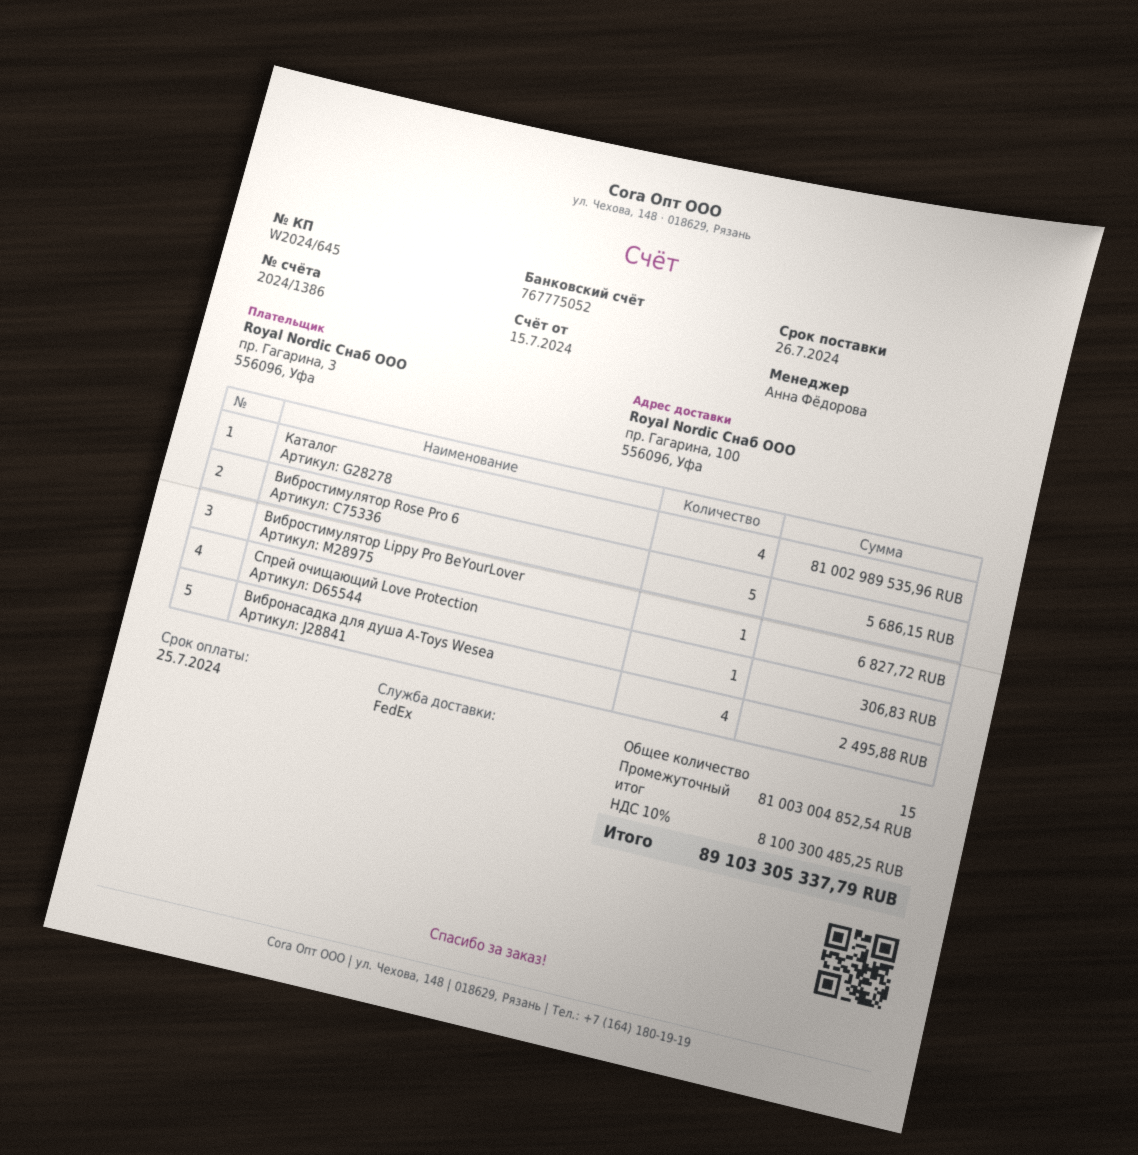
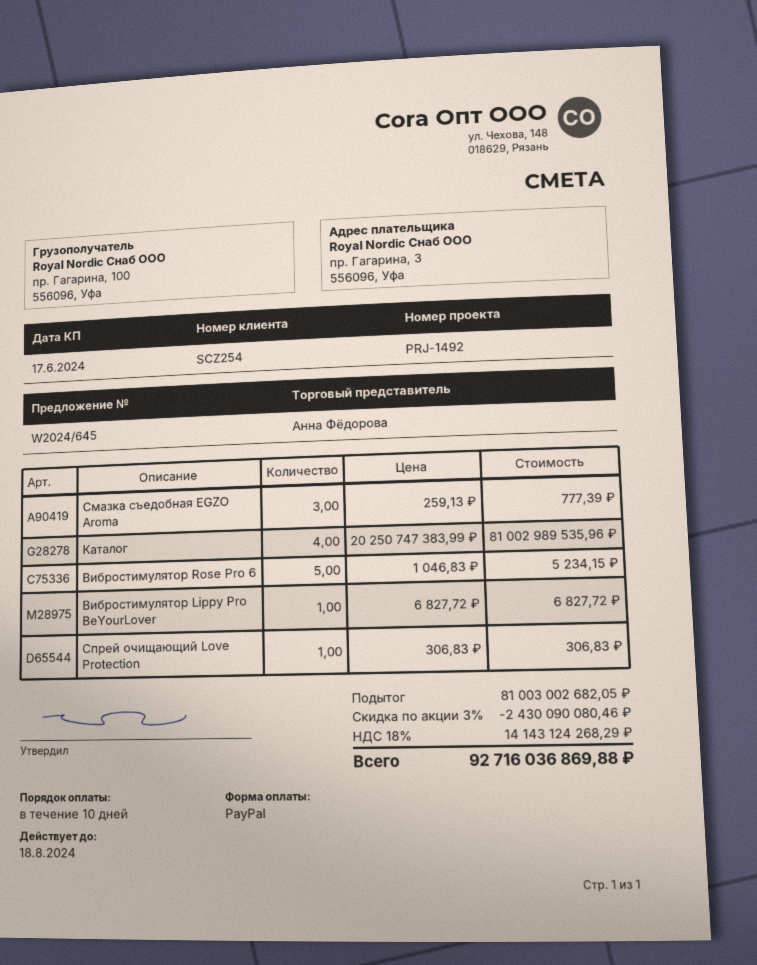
Вибростимулятор Rose Pro 6: 5 for 5686.15 -> 5 for 5234.15
Вибронасадка для душа A-Toys Wesea: 4 for 2495.88 -> none
Смазка съедобная EGZO Aroma: none -> 3 for 777.39
subtotal: 81003004852.54 -> 81003002682.05
discount: none -> 3% = 2430090080.46
tax: 10% = 8100300485.25 -> 18% = 14143124268.29
total: 89103305337.79 -> 92716036869.88

